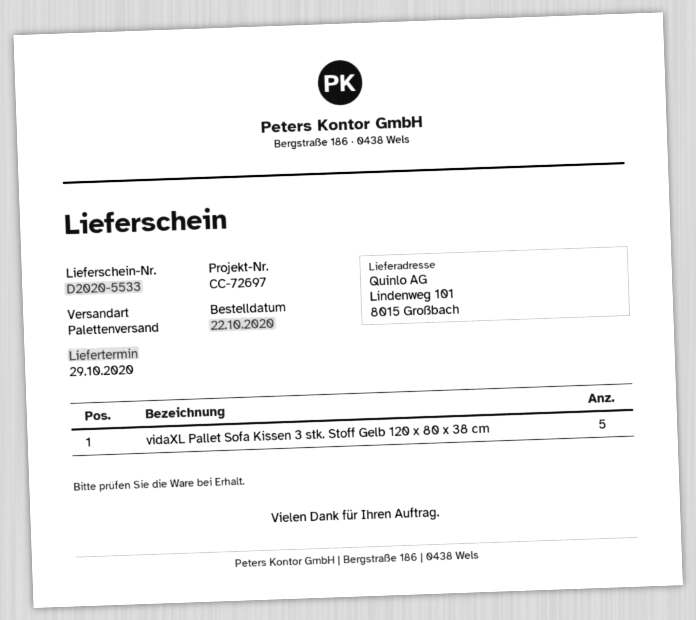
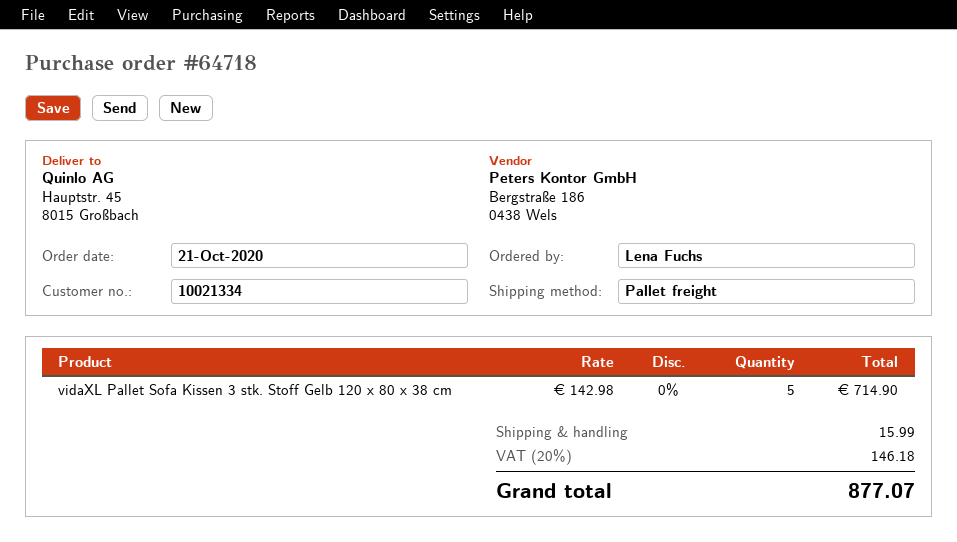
order date: 2020-10-22 -> 2020-10-21
ship to: Lindenweg 101, 8015 Großbach -> Hauptstr. 45, 8015 Großbach

